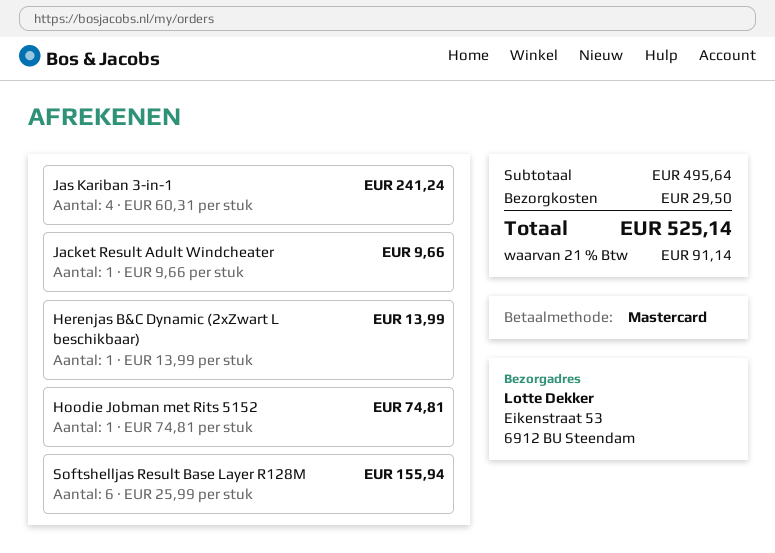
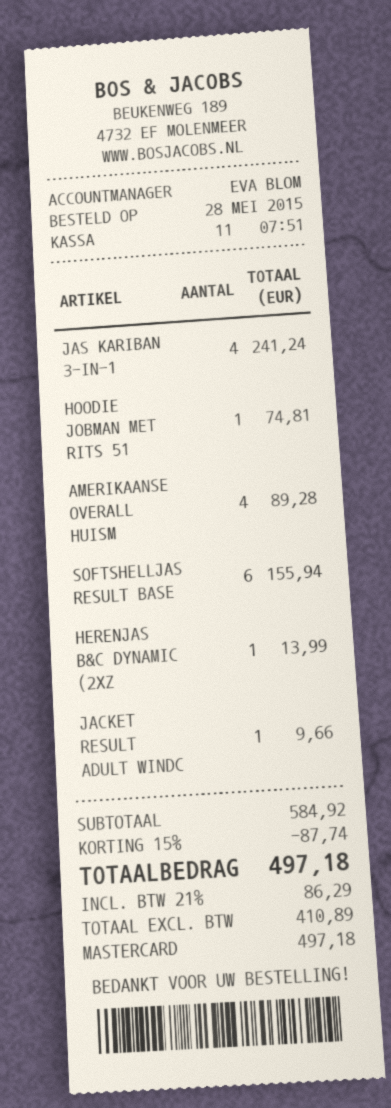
AMERIKAANSE OVERALL HUISM: none -> 4 for 89.28
subtotal: 495.64 -> 584.92
discount: none -> 15% = 87.74
shipping: 29.50 -> none
tax: 21% = 91.14 -> 21% = 86.29
total: 525.14 -> 497.18

